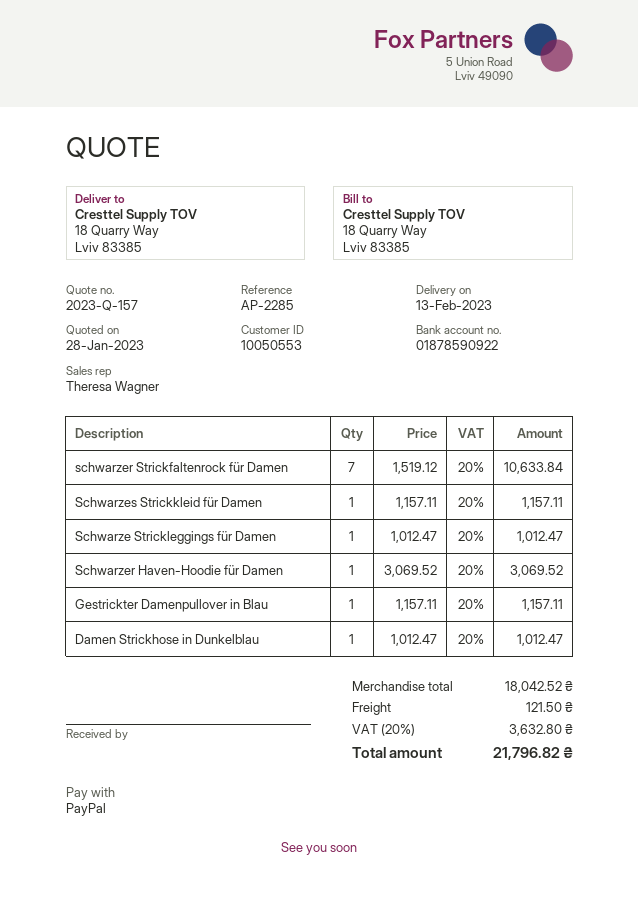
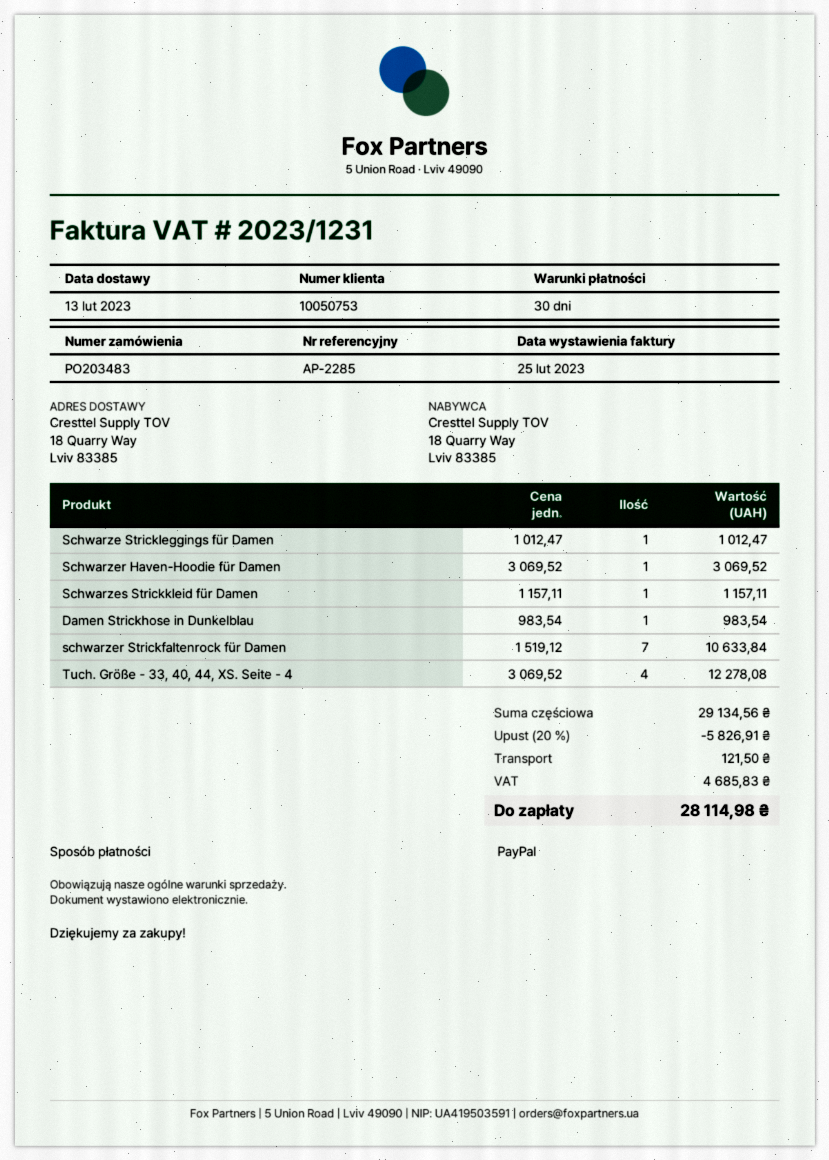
customer number: 10050553 -> 10050753
Gestrickter Damenpullover in Blau: 1 x 1157.11 = 1157.11 -> none
Damen Strickhose in Dunkelblau: 1 x 1012.47 = 1012.47 -> 1 x 983.54 = 983.54
Tuch. Größe - 33, 40, 44, XS. Seite - 4: none -> 4 x 3069.52 = 12278.08
subtotal: 18042.52 -> 29134.56
discount: none -> 20% = 5826.91
tax: 3632.80 -> 4685.83
total: 21796.82 -> 28114.98

